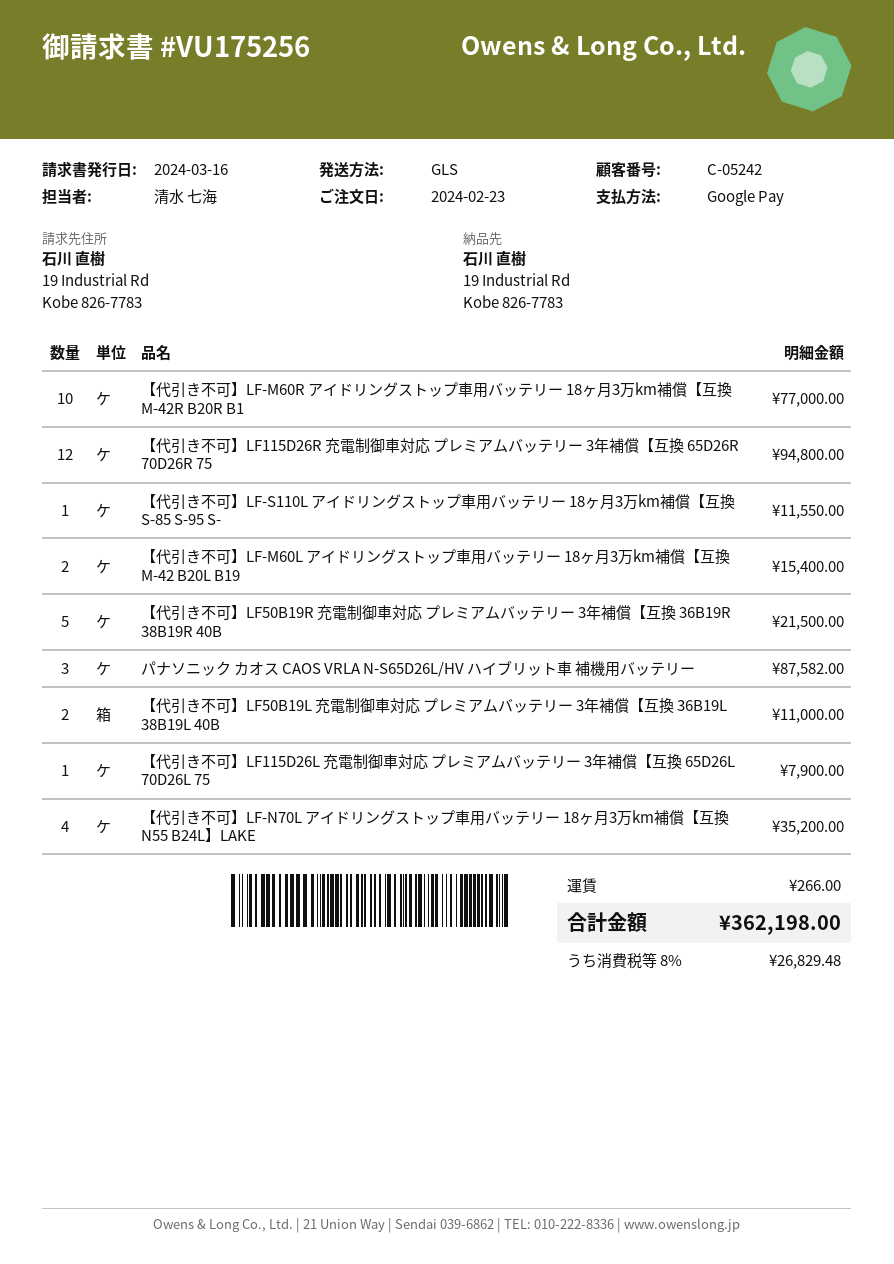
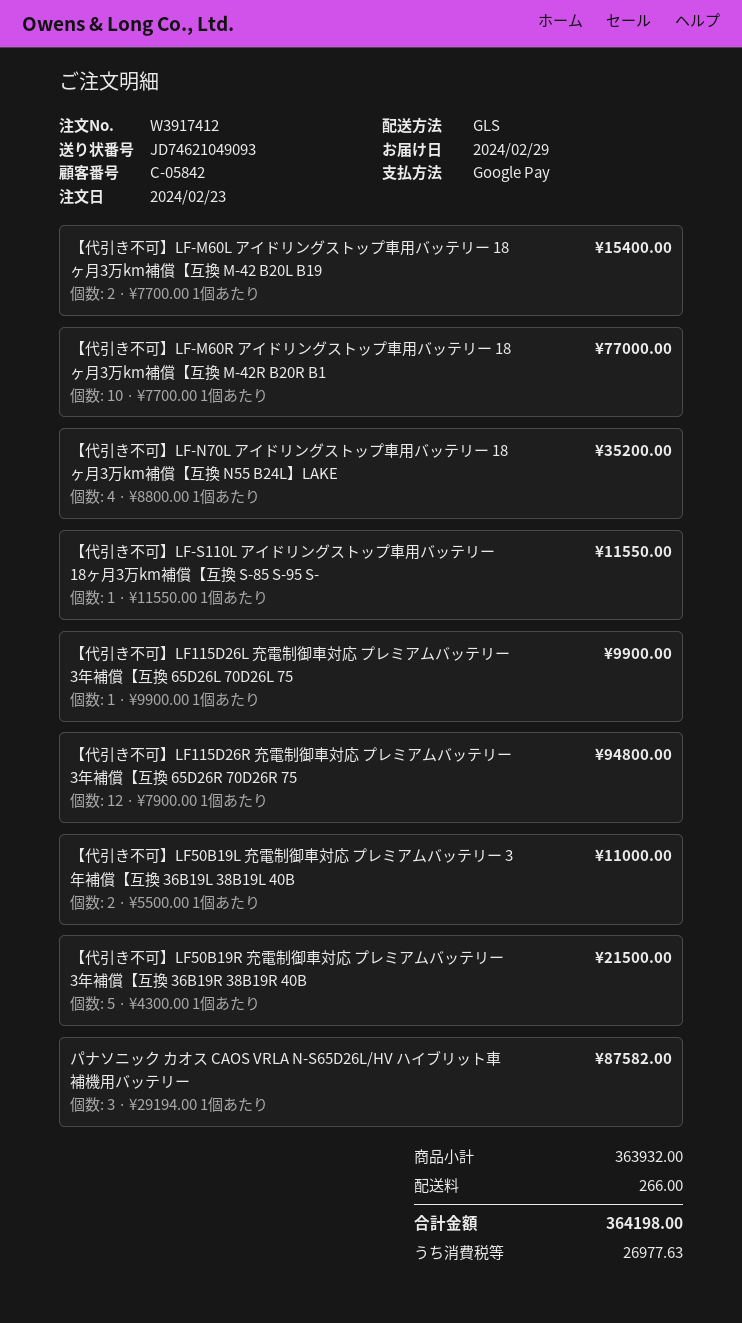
customer number: C-05242 -> C-05842
【代引き不可】LF115D26L 充電制御車対応 プレミアムバッテリー 3年補償【互換 65D26L 70D26L 75: 1 for 7900.00 -> 1 for 9900.00
tax: 26829.48 -> 26977.63
total: 362198.00 -> 364198.00

